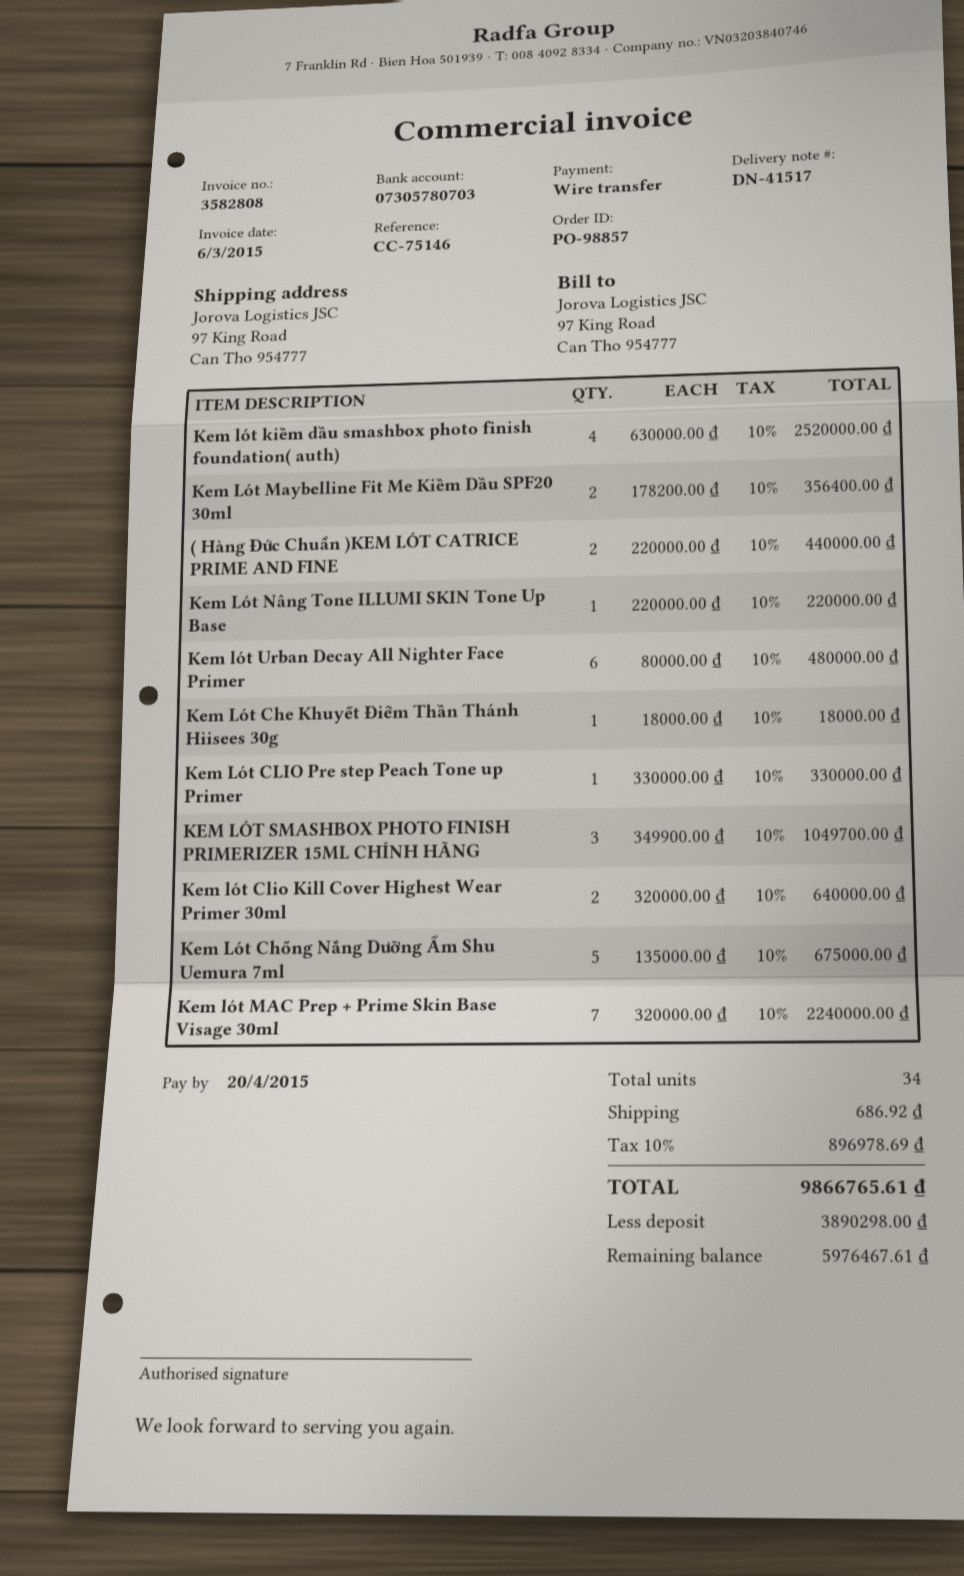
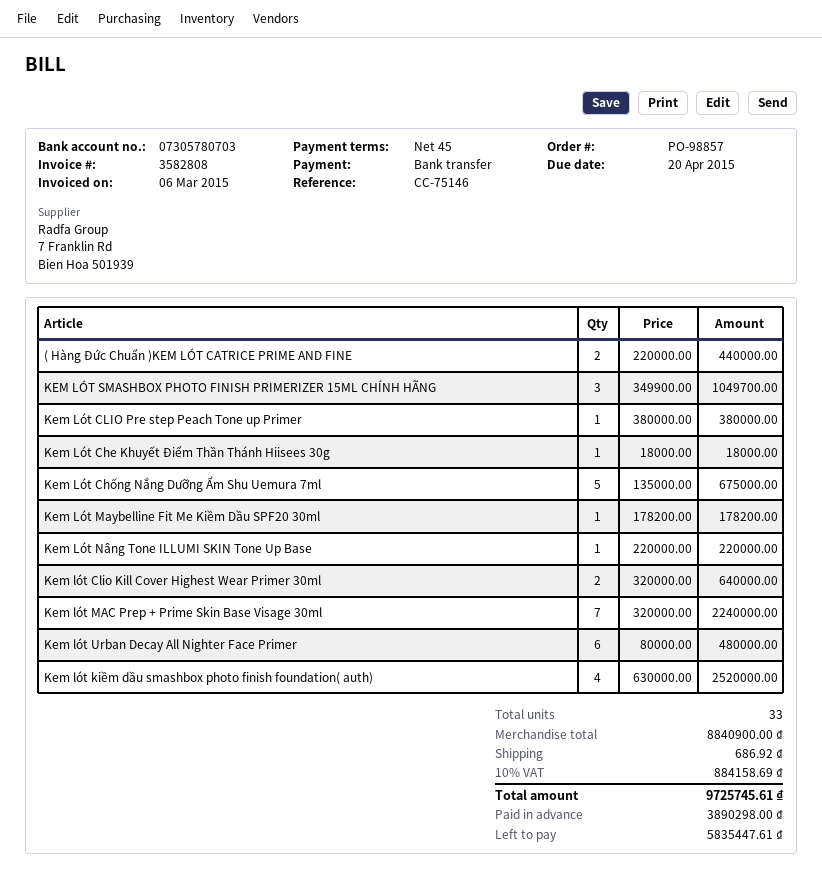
Kem Lót Maybelline Fit Me Kiềm Dầu SPF20 30ml: 2 x 178200.00 = 356400.00 -> 1 x 178200.00 = 178200.00
Kem Lót CLIO Pre step Peach Tone up Primer: 1 x 330000.00 = 330000.00 -> 1 x 380000.00 = 380000.00
total quantity: 34 -> 33
tax: 10% = 896978.69 -> 10% = 884158.69
total: 9866765.61 -> 9725745.61
balance: 5976467.61 -> 5835447.61

